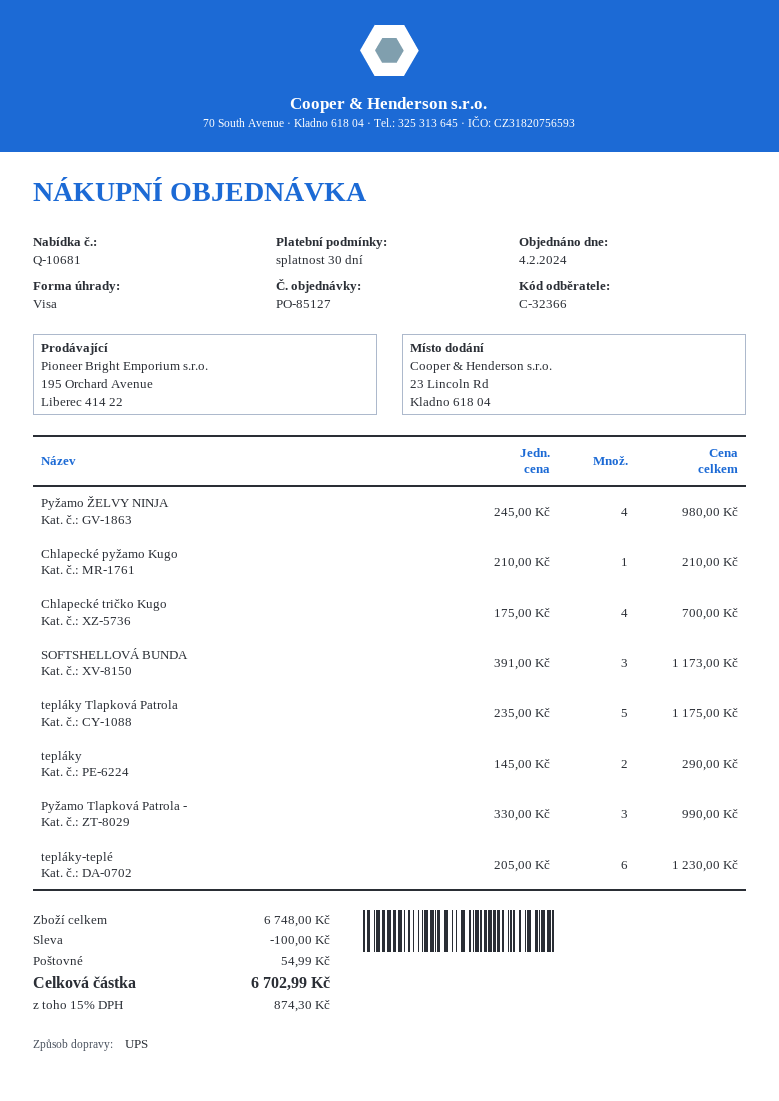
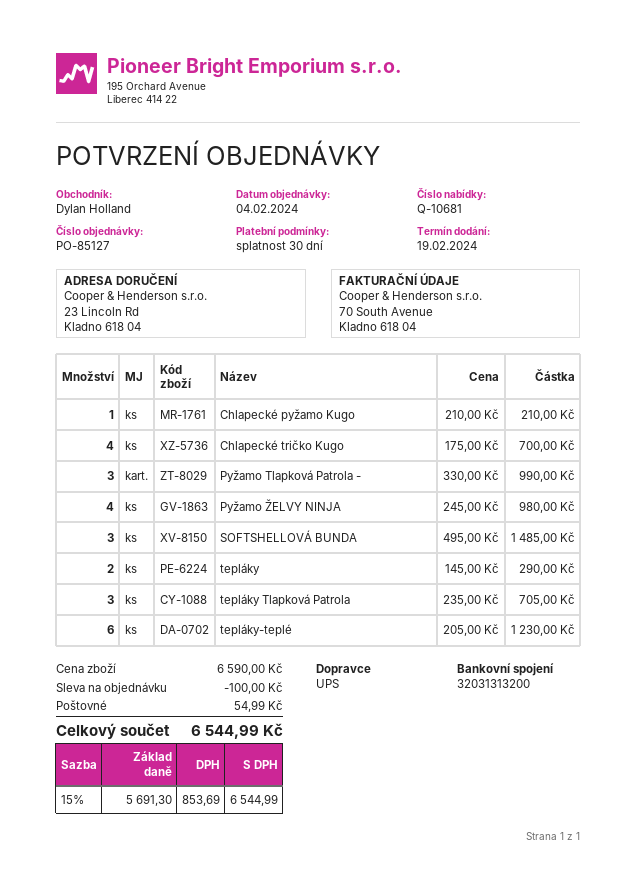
SOFTSHELLOVÁ BUNDA: 3 x 391.00 = 1173.00 -> 3 x 495.00 = 1485.00
tepláky Tlapková Patrola: 5 x 235.00 = 1175.00 -> 3 x 235.00 = 705.00
subtotal: 6748.00 -> 6590.00
tax: 15% = 874.30 -> 15% = 853.69
total: 6702.99 -> 6544.99

